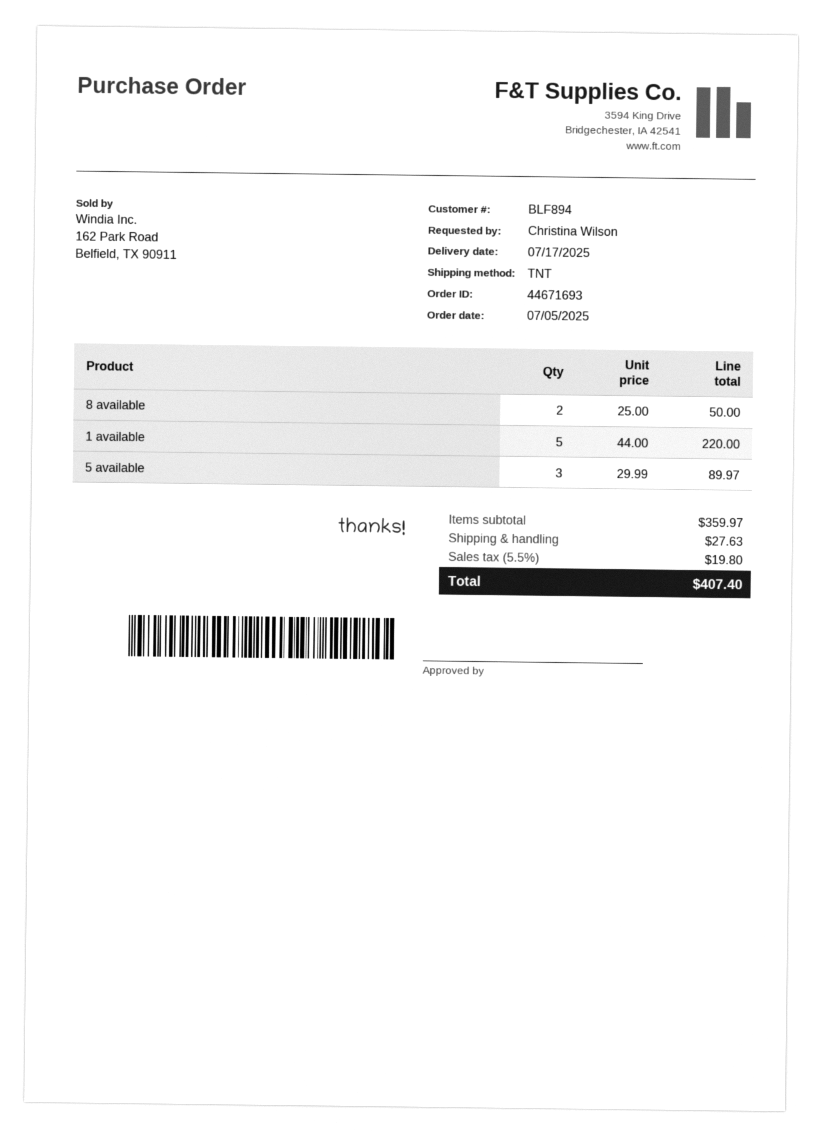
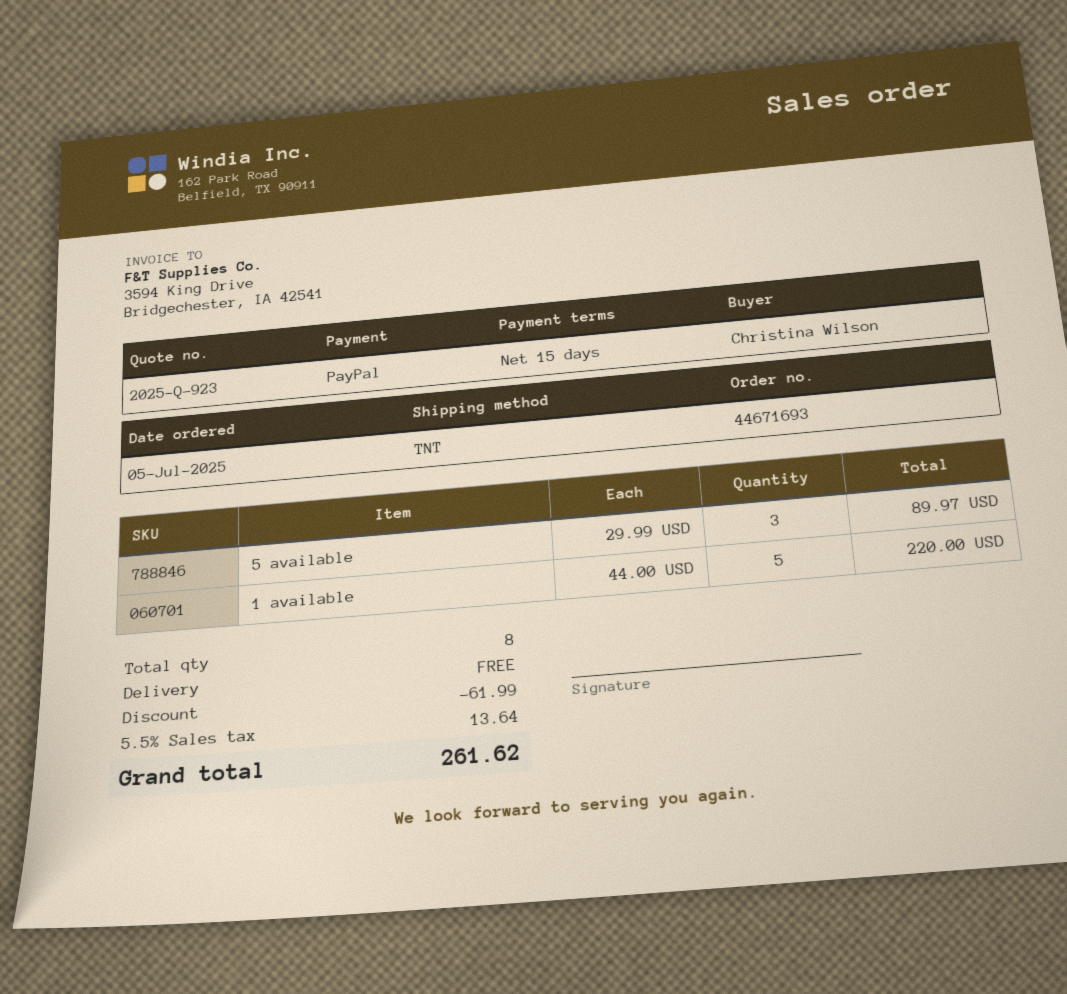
8 available: 2 x 25.00 = 50.00 -> none
discount: none -> 61.99
shipping: 27.63 -> 0.00
tax: 5.5% = 19.80 -> 5.5% = 13.64
total: 407.40 -> 261.62

